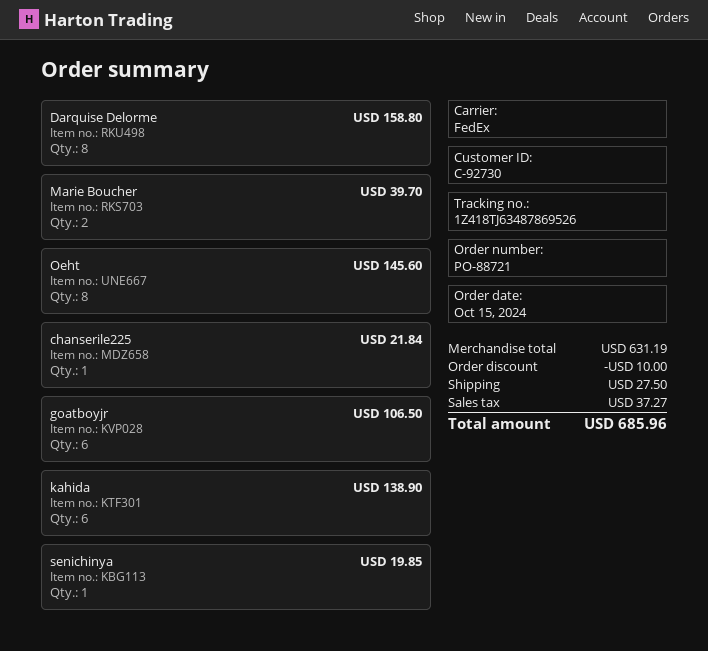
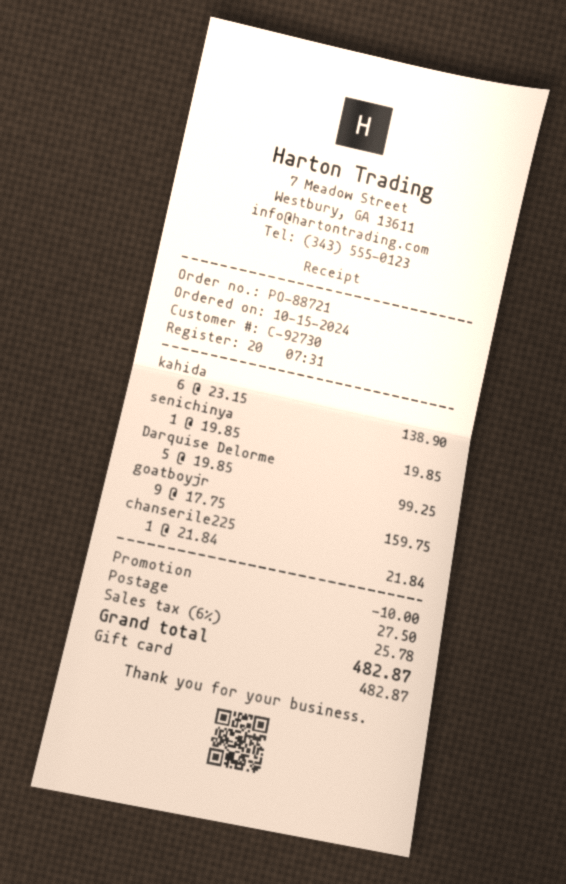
Darquise Delorme: 8 for 158.80 -> 5 for 99.25
Marie Boucher: 2 for 39.70 -> none
Oeht: 8 for 145.60 -> none
goatboyjr: 6 for 106.50 -> 9 for 159.75
tax: 37.27 -> 25.78
total: 685.96 -> 482.87

